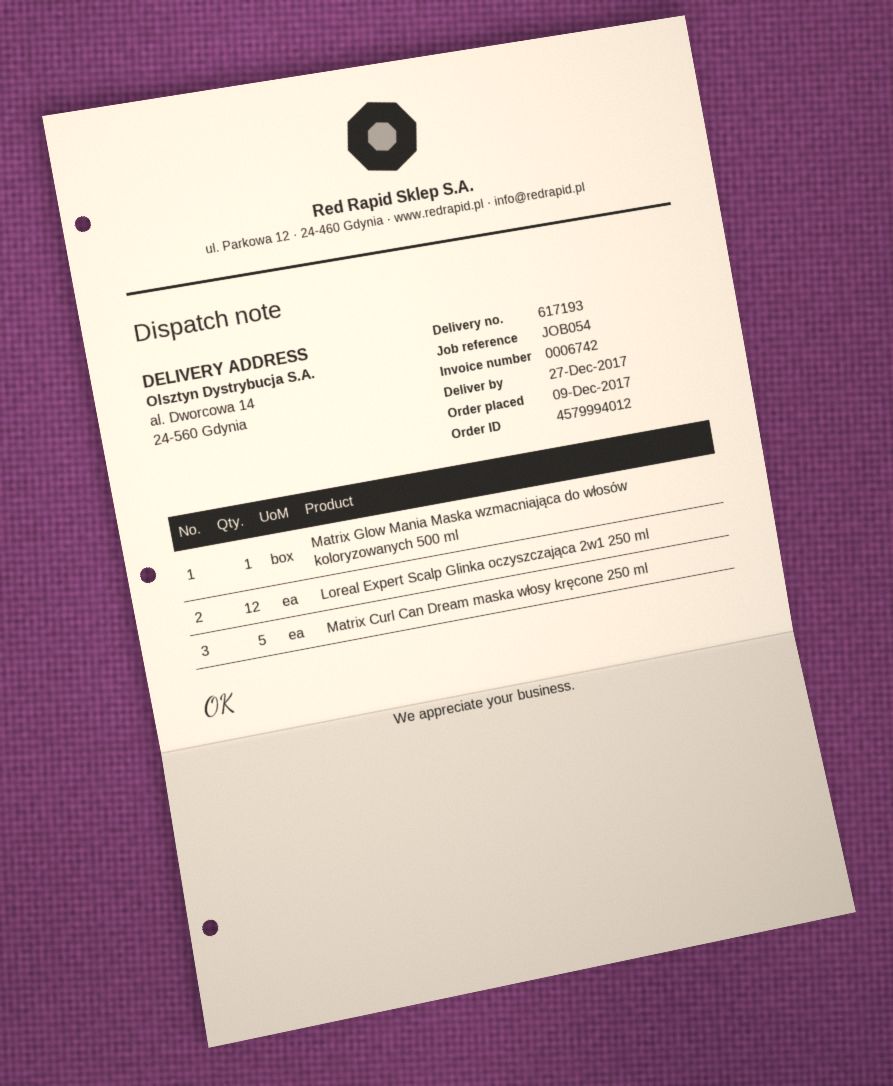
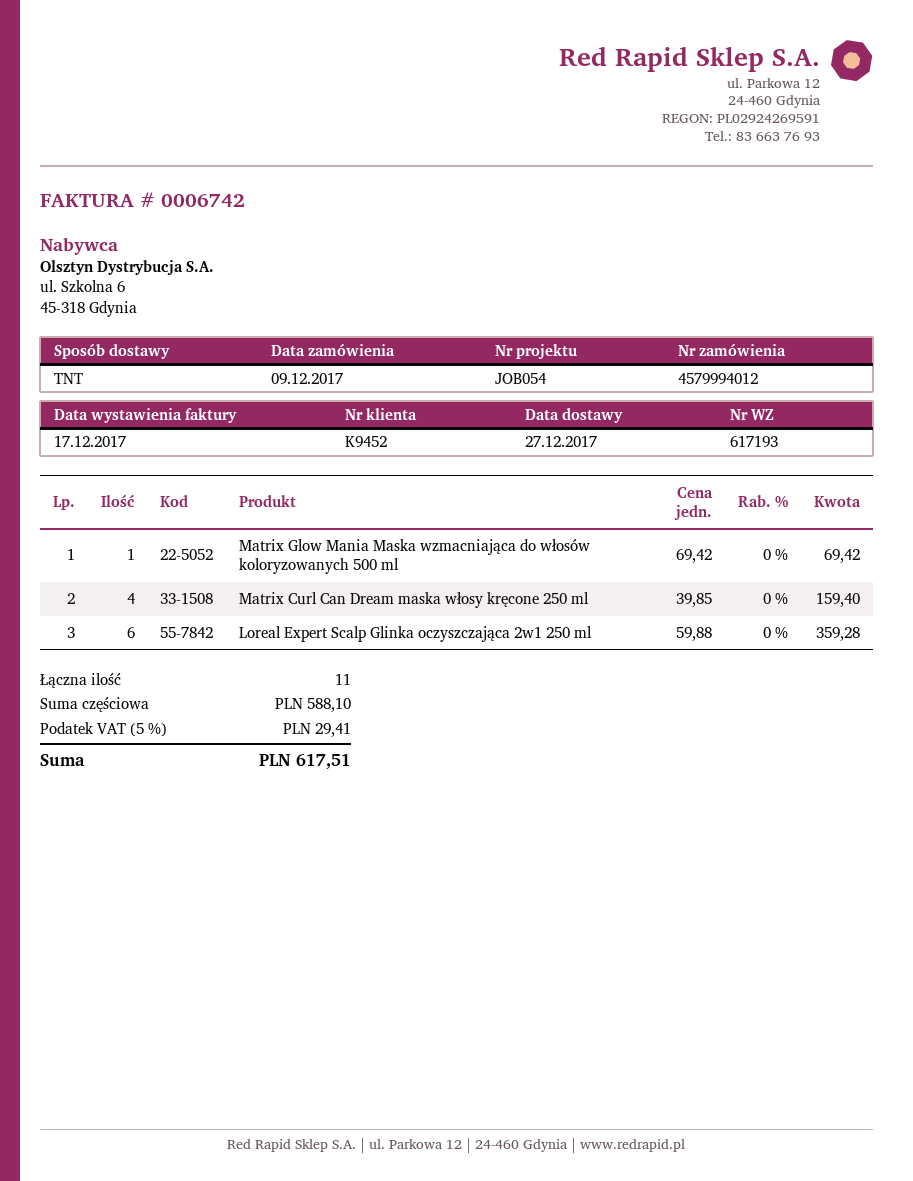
Loreal Expert Scalp Glinka oczyszczająca 2w1 250 ml: 12 -> 6
Matrix Curl Can Dream maska włosy kręcone 250 ml: 5 -> 4

